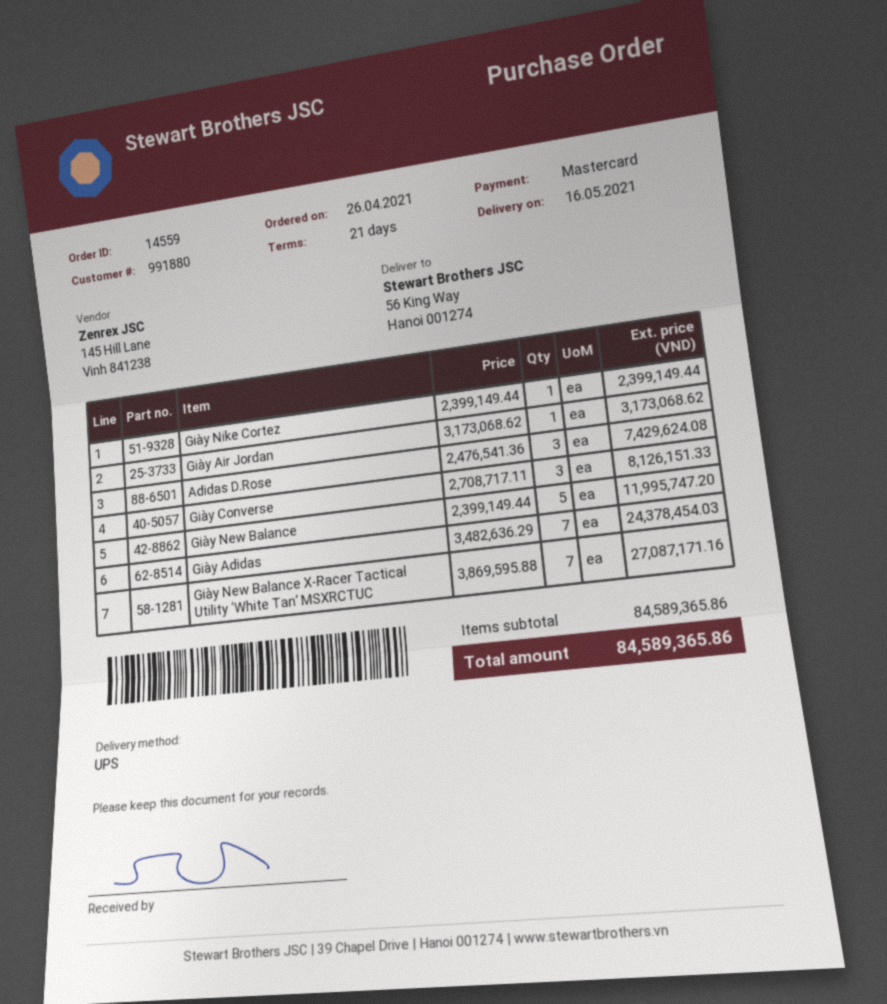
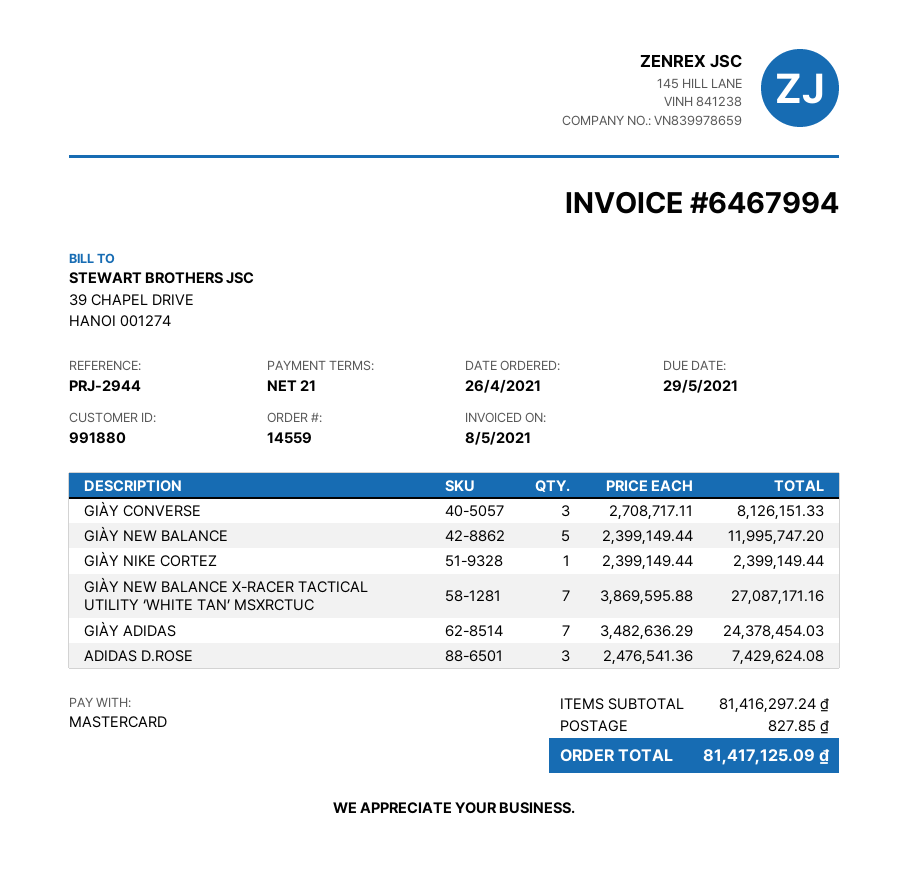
Giày Air Jordan: 1 x 3173068.62 = 3173068.62 -> none
subtotal: 84589365.86 -> 81416297.24
shipping: none -> 827.85
total: 84589365.86 -> 81417125.09

